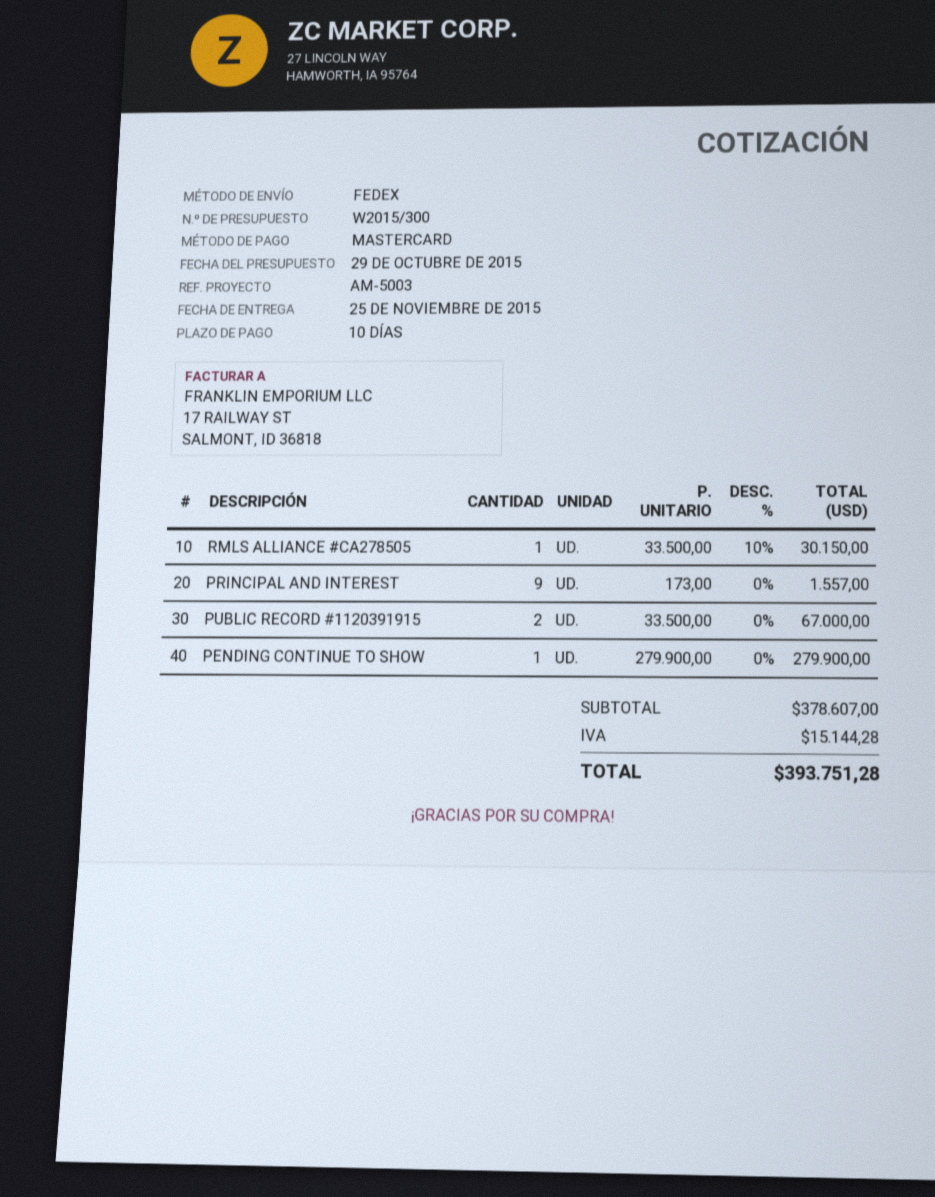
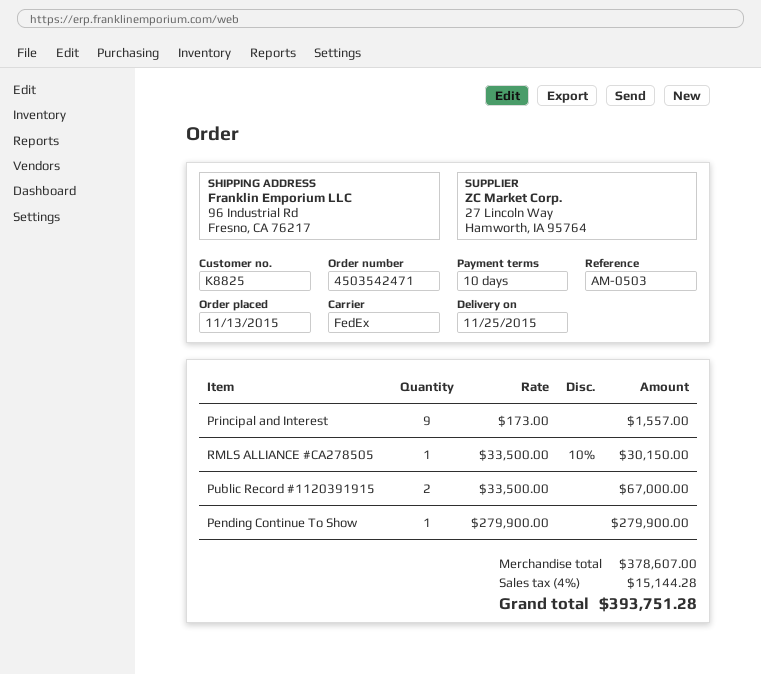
reference: AM-5003 -> AM-0503

